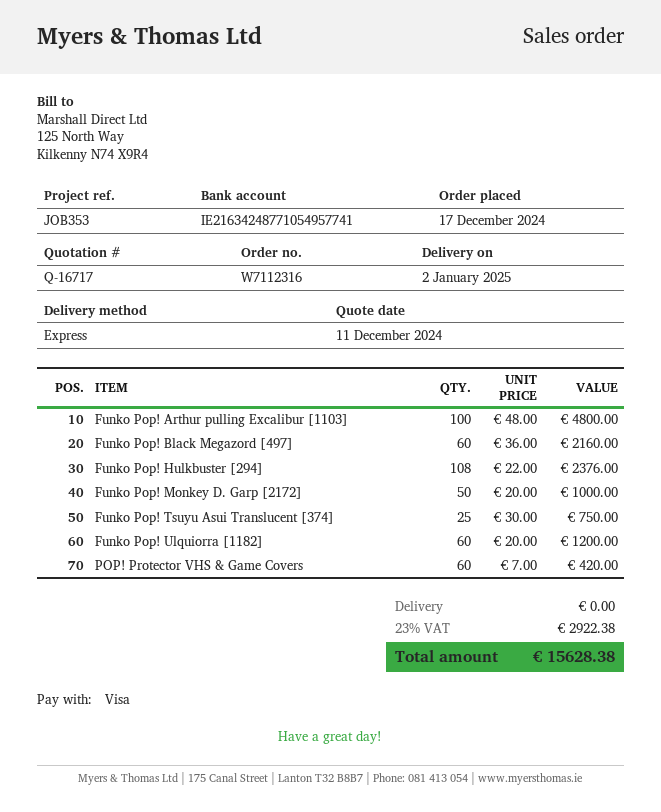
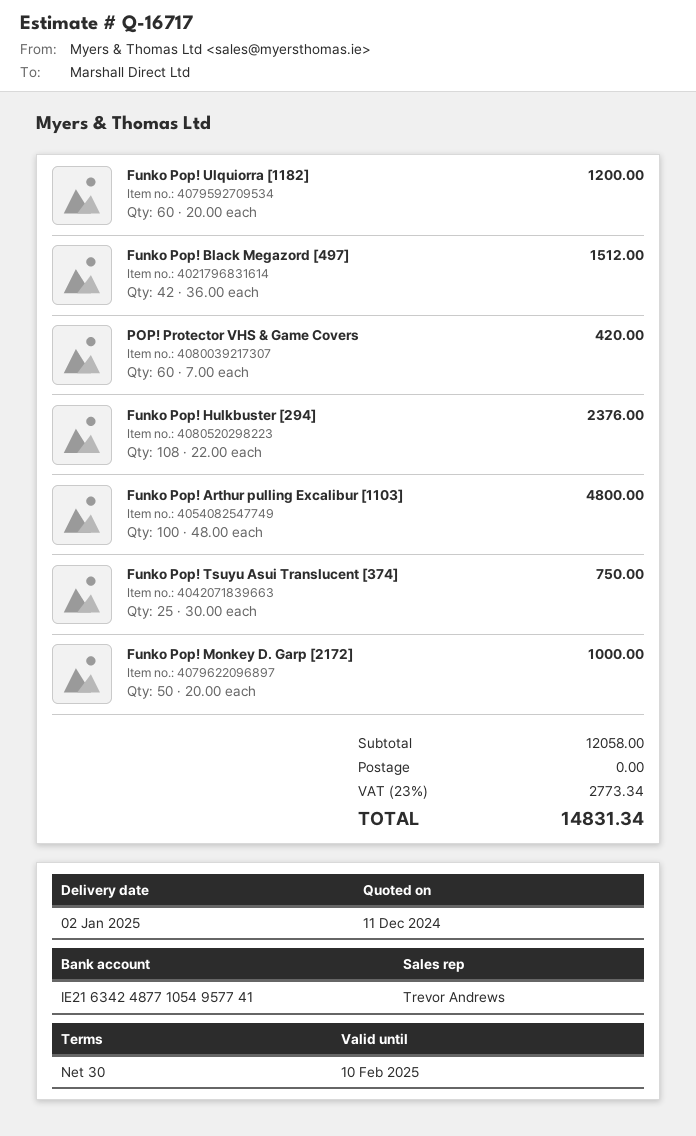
Funko Pop! Black Megazord [497]: 60 x 36.00 = 2160.00 -> 42 x 36.00 = 1512.00
tax: 23% = 2922.38 -> 23% = 2773.34
total: 15628.38 -> 14831.34

